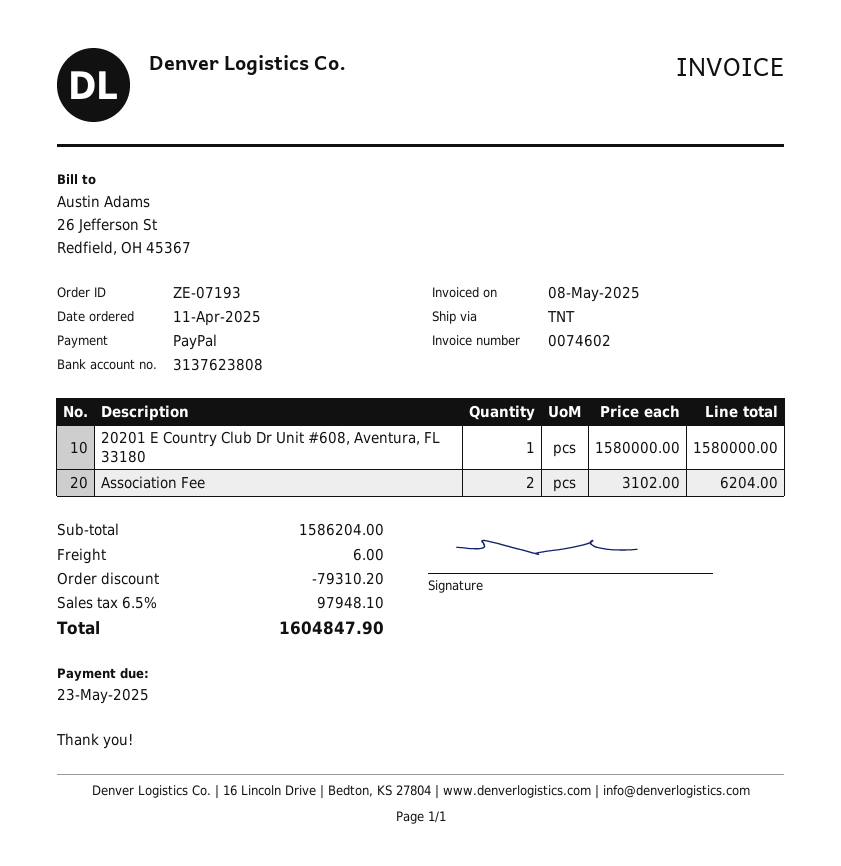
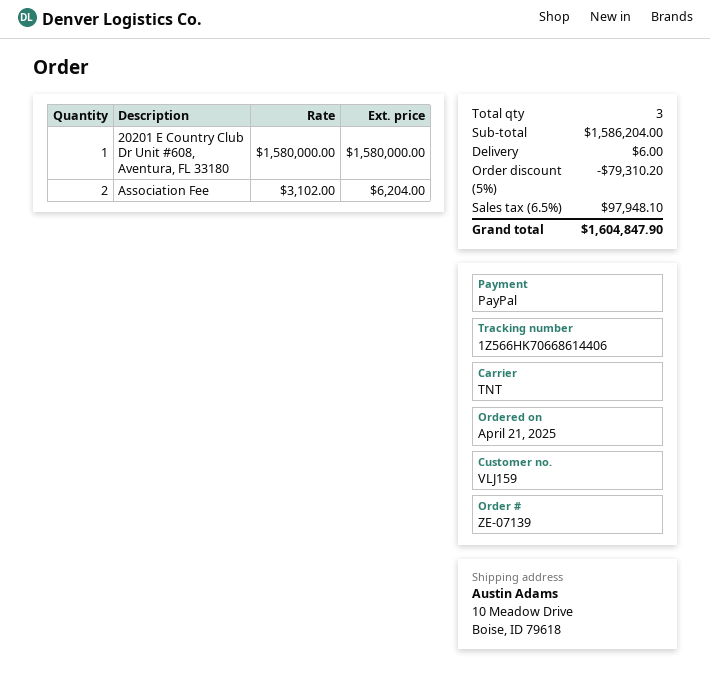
order number: ZE-07193 -> ZE-07139
order date: 2025-04-11 -> 2025-04-21

